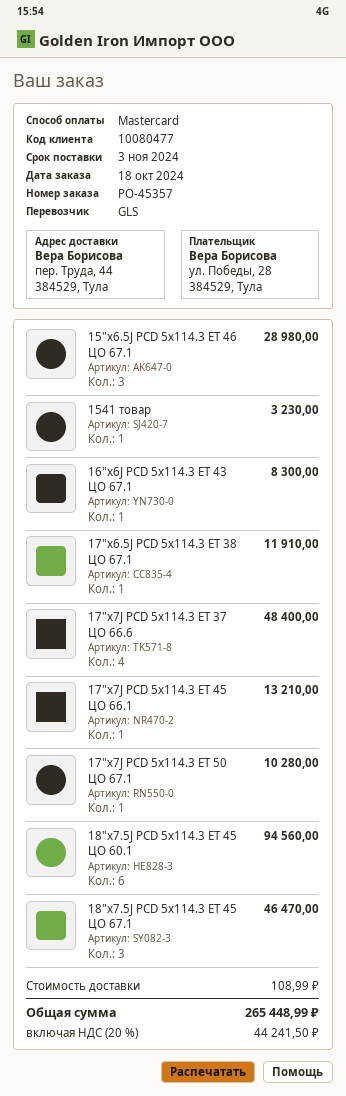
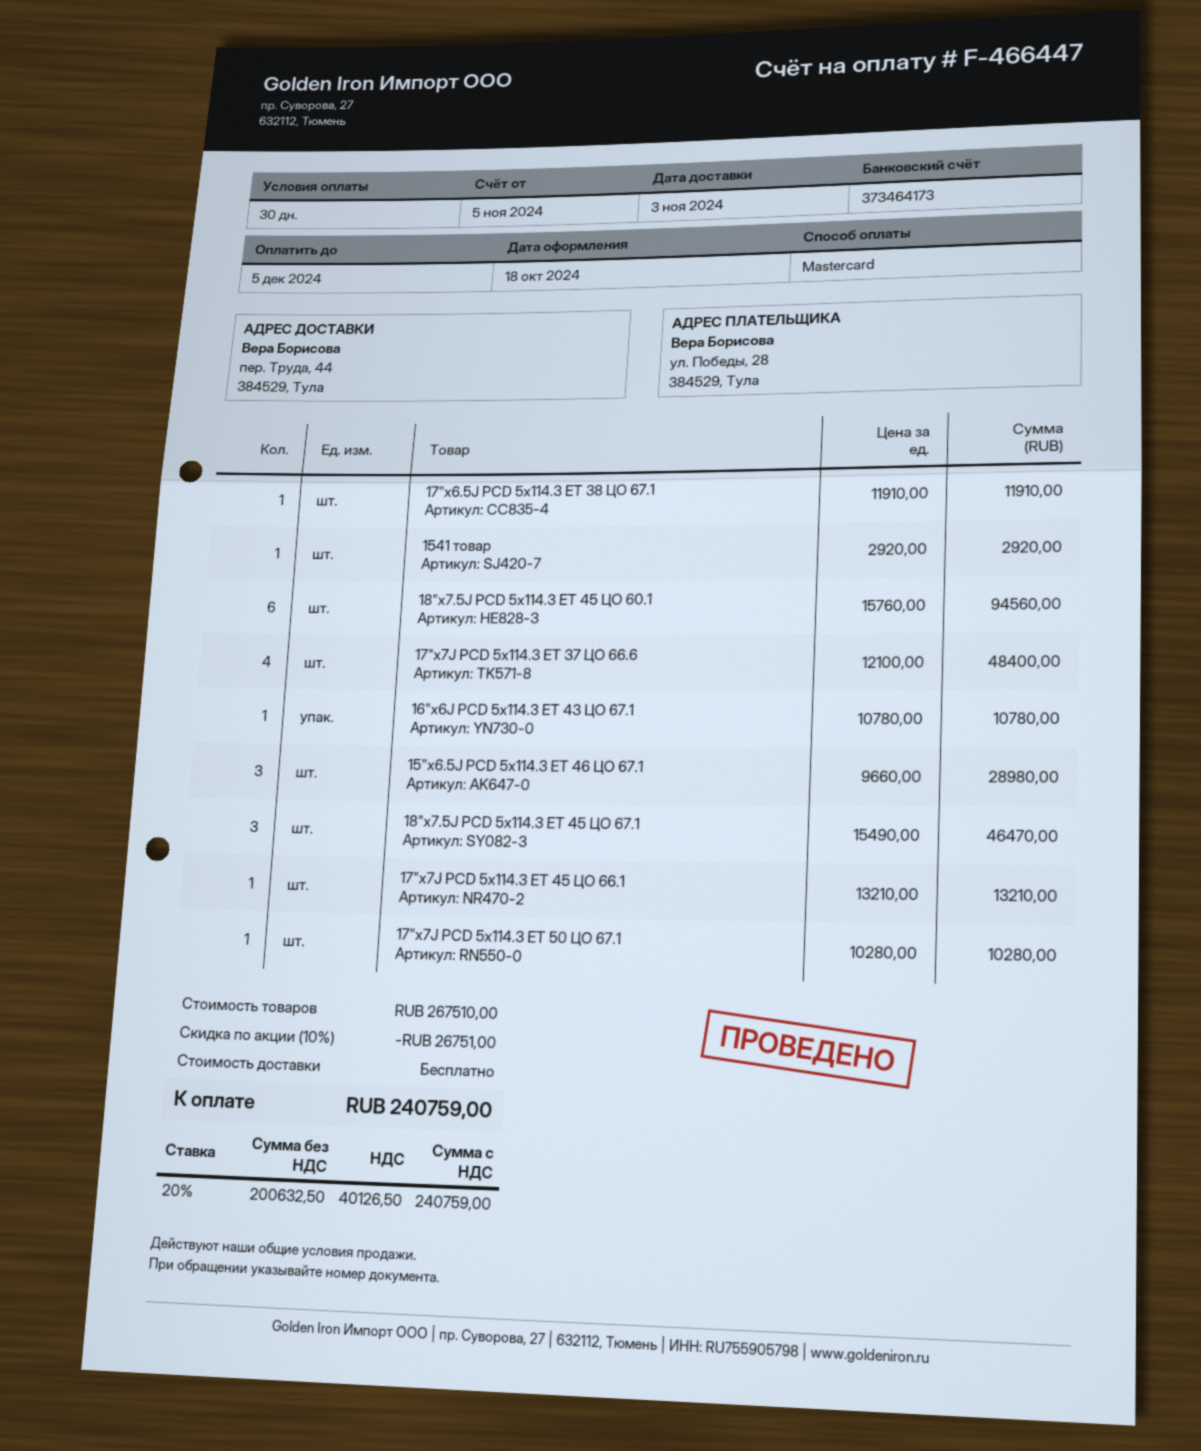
1541 товар: 1 for 3230.00 -> 1 for 2920.00
16"x6J PCD 5x114.3 ЕТ 43 ЦО 67.1: 1 for 8300.00 -> 1 for 10780.00
discount: none -> 10% = 26751.00
shipping: 108.99 -> 0.00
tax: 20% = 44241.50 -> 20% = 40126.50
total: 265448.99 -> 240759.00

